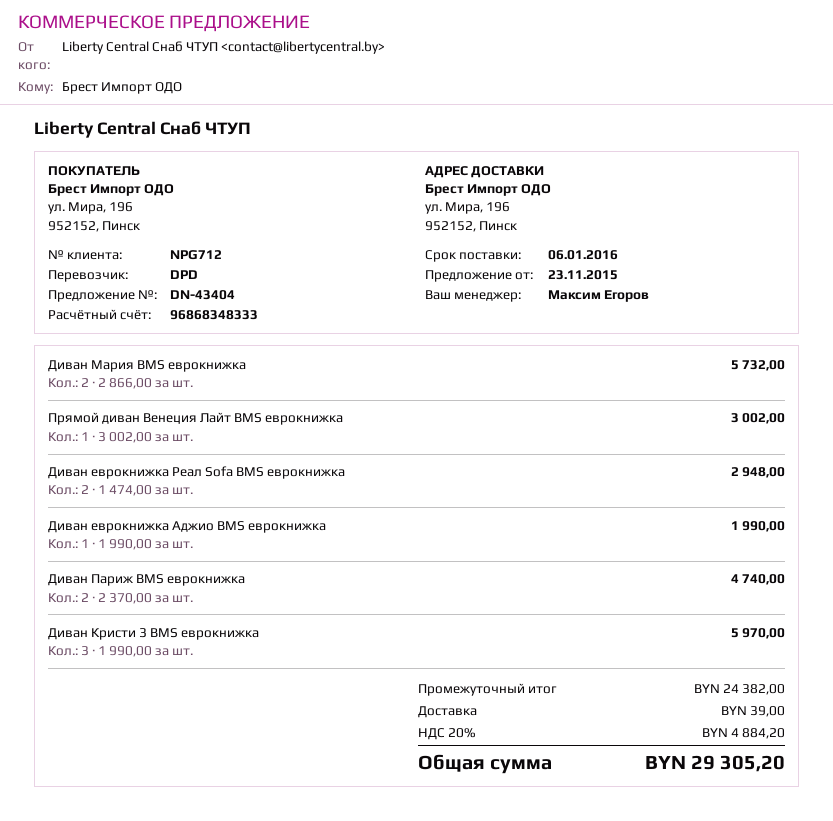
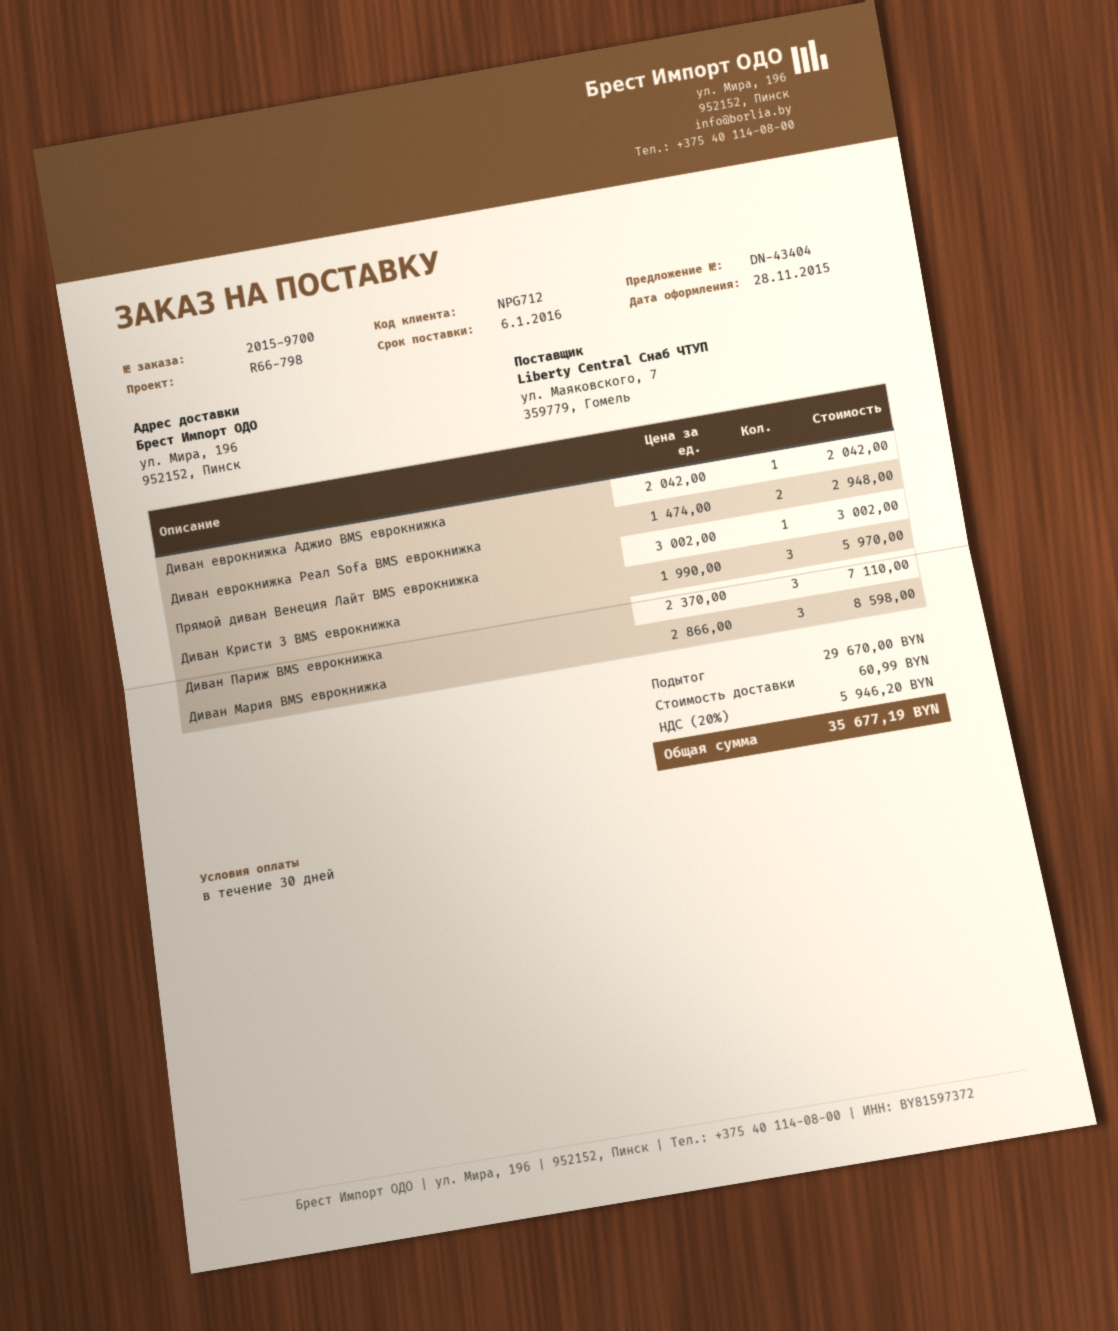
Диван Мария BMS еврокнижка: 2 x 2866.00 = 5732.00 -> 3 x 2866.00 = 8598.00
Диван еврокнижка Аджио BMS еврокнижка: 1 x 1990.00 = 1990.00 -> 1 x 2042.00 = 2042.00
Диван Париж BMS еврокнижка: 2 x 2370.00 = 4740.00 -> 3 x 2370.00 = 7110.00
subtotal: 24382.00 -> 29670.00
shipping: 39.00 -> 60.99
tax: 20% = 4884.20 -> 20% = 5946.20
total: 29305.20 -> 35677.19

